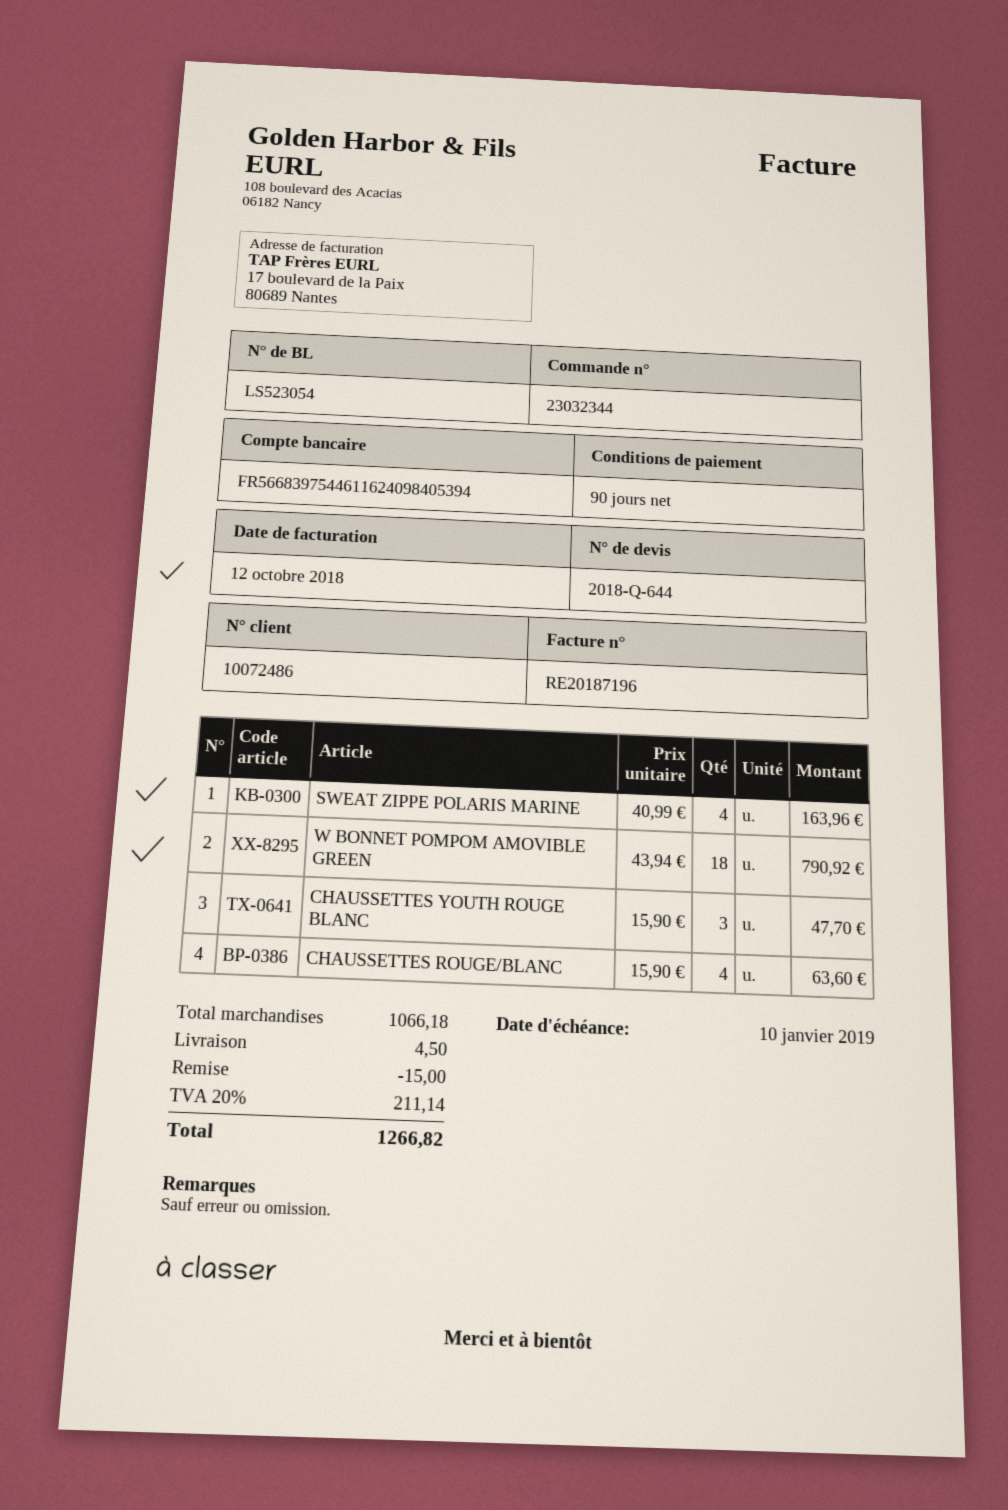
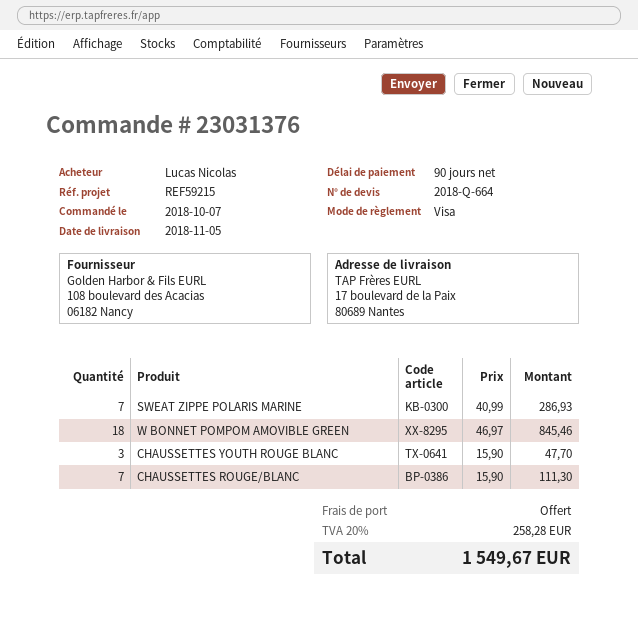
quote number: 2018-Q-644 -> 2018-Q-664
order number: 23032344 -> 23031376
SWEAT ZIPPE POLARIS MARINE: 4 x 40.99 = 163.96 -> 7 x 40.99 = 286.93
W BONNET POMPOM AMOVIBLE GREEN: 18 x 43.94 = 790.92 -> 18 x 46.97 = 845.46
CHAUSSETTES ROUGE/BLANC: 4 x 15.90 = 63.60 -> 7 x 15.90 = 111.30
discount: 15.00 -> none
shipping: 4.50 -> 0.00
tax: 20% = 211.14 -> 20% = 258.28
total: 1266.82 -> 1549.67

